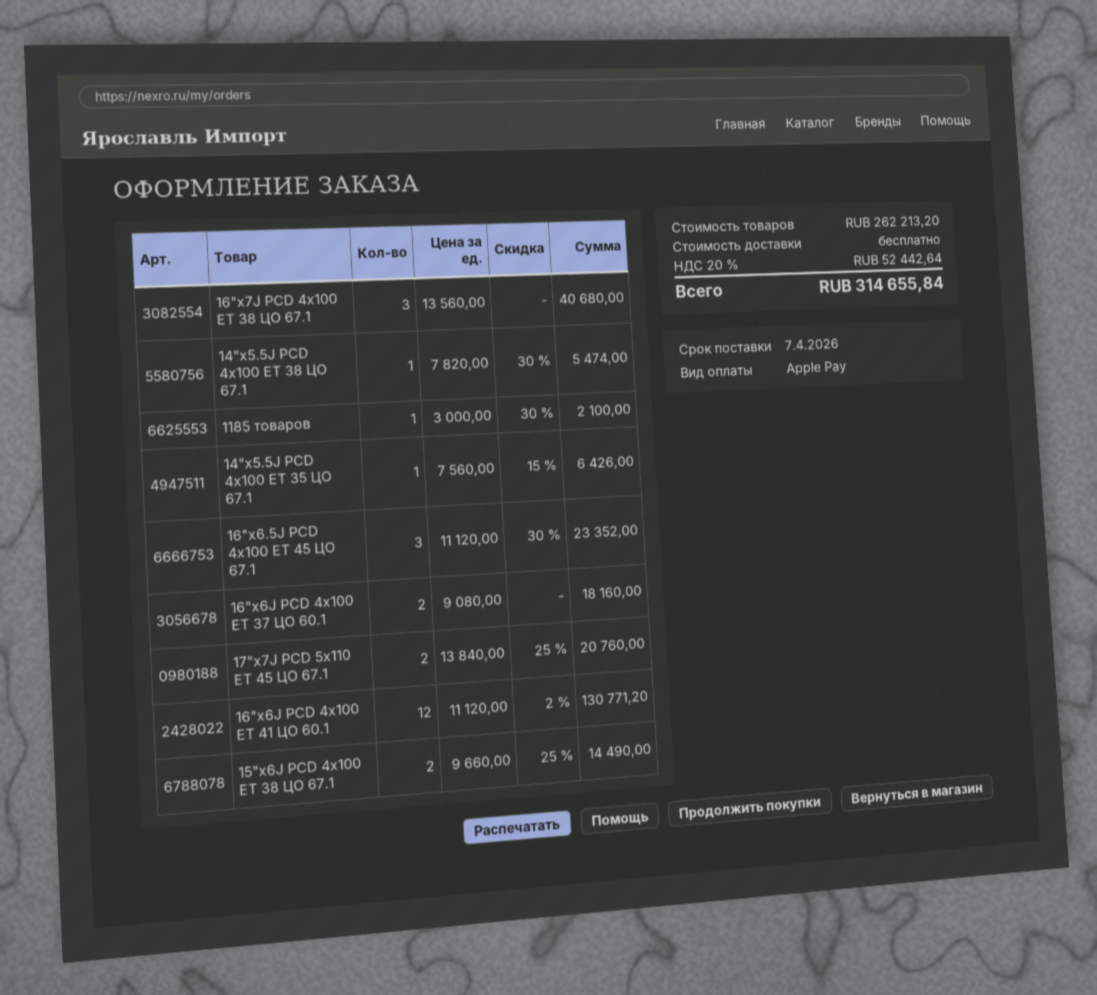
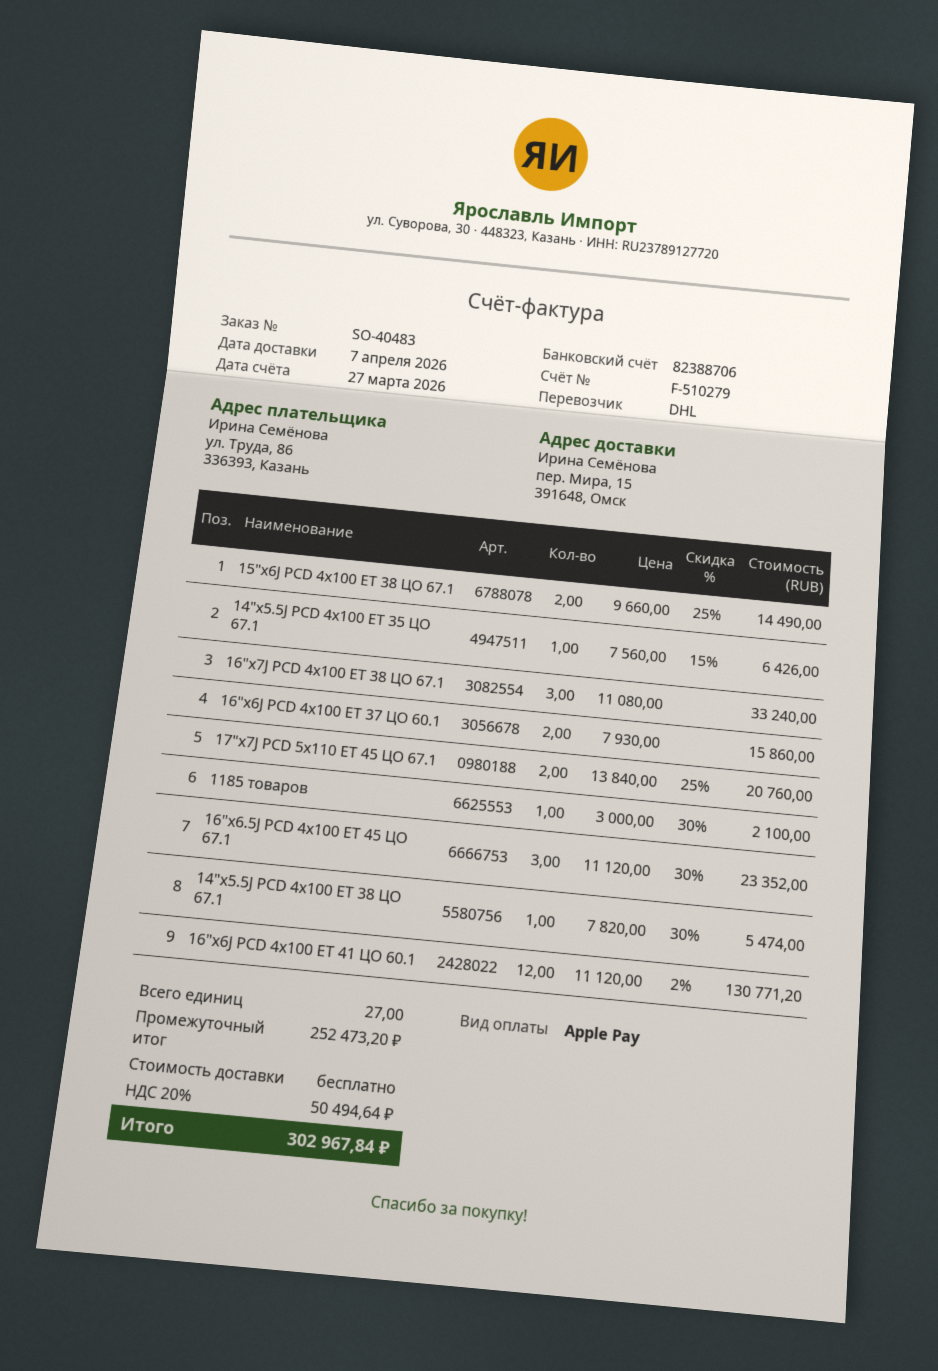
16"x7J PCD 4x100 ЕТ 38 ЦО 67.1: 3 x 13560.00 = 40680.00 -> 3 x 11080.00 = 33240.00
16"x6J PCD 4x100 ЕТ 37 ЦО 60.1: 2 x 9080.00 = 18160.00 -> 2 x 7930.00 = 15860.00
subtotal: 262213.20 -> 252473.20
tax: 20% = 52442.64 -> 20% = 50494.64
total: 314655.84 -> 302967.84

